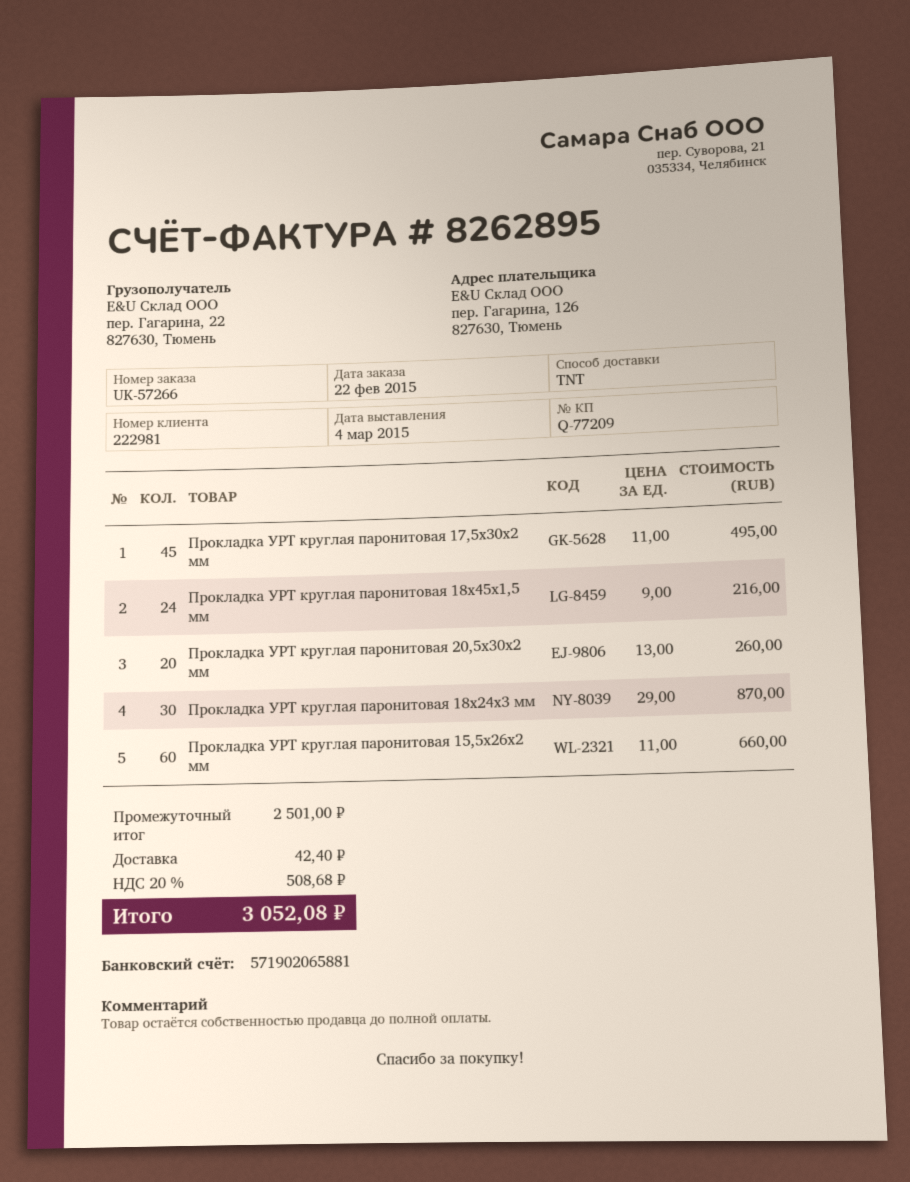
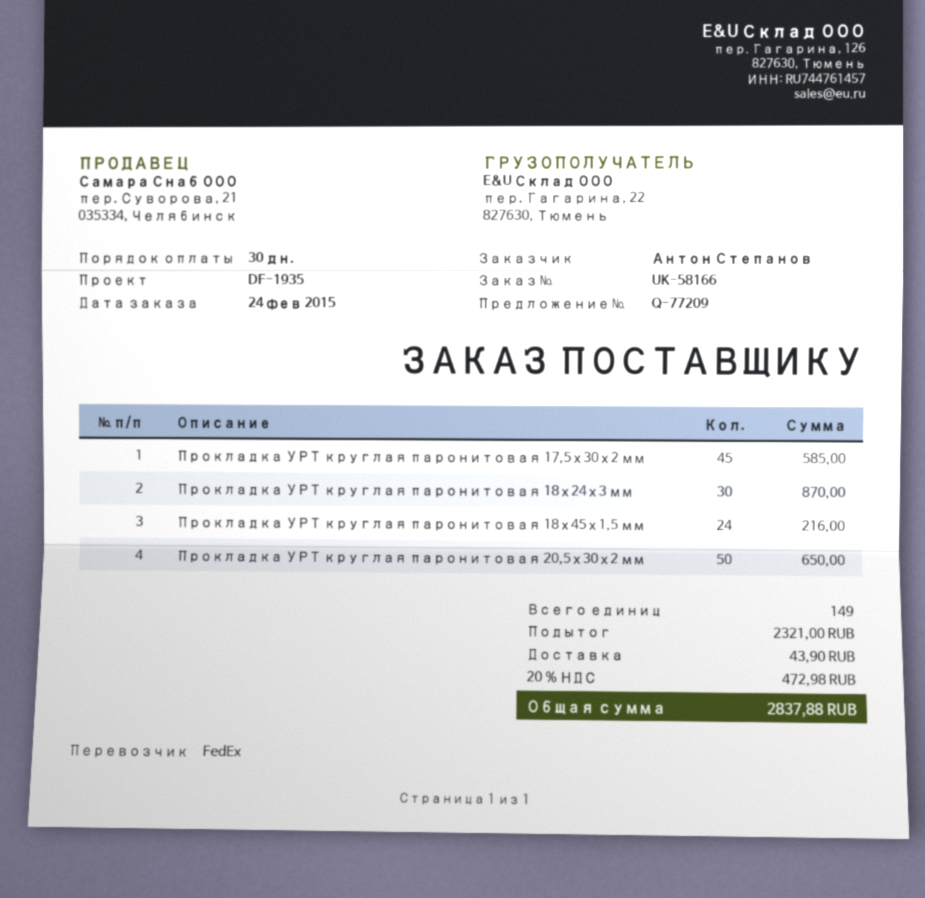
order number: UK-57266 -> UK-58166
order date: 2015-02-22 -> 2015-02-24
shipping method: TNT -> FedEx
Прокладка УРТ круглая паронитовая 17,5х30х2 мм: 45 for 495.00 -> 45 for 585.00
Прокладка УРТ круглая паронитовая 20,5х30х2 мм: 20 for 260.00 -> 50 for 650.00
Прокладка УРТ круглая паронитовая 15,5х26х2 мм: 60 for 660.00 -> none
subtotal: 2501.00 -> 2321.00
shipping: 42.40 -> 43.90
tax: 20% = 508.68 -> 20% = 472.98
total: 3052.08 -> 2837.88

